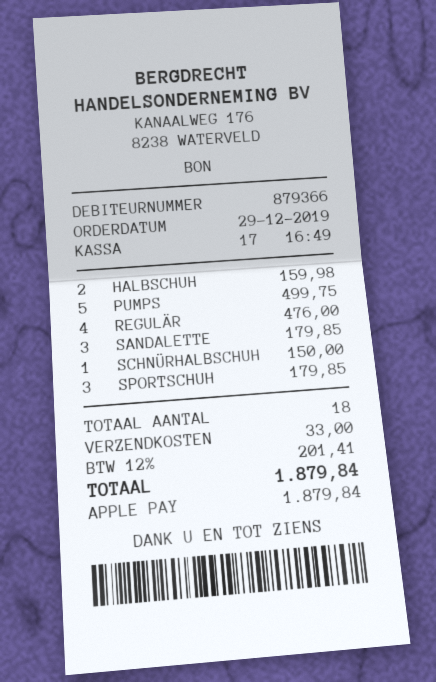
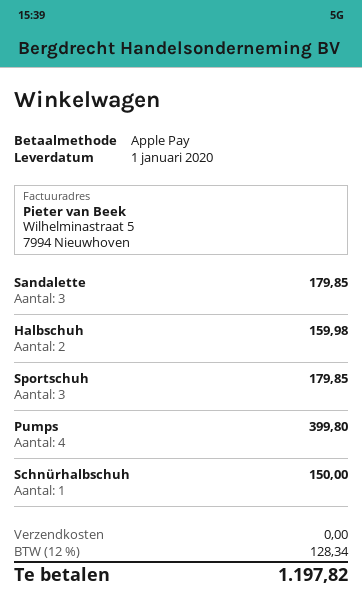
PUMPS: 5 for 499.75 -> 4 for 399.80
REGULÄR: 4 for 476.00 -> none
shipping: 33.00 -> 0.00
tax: 12% = 201.41 -> 12% = 128.34
total: 1879.84 -> 1197.82

